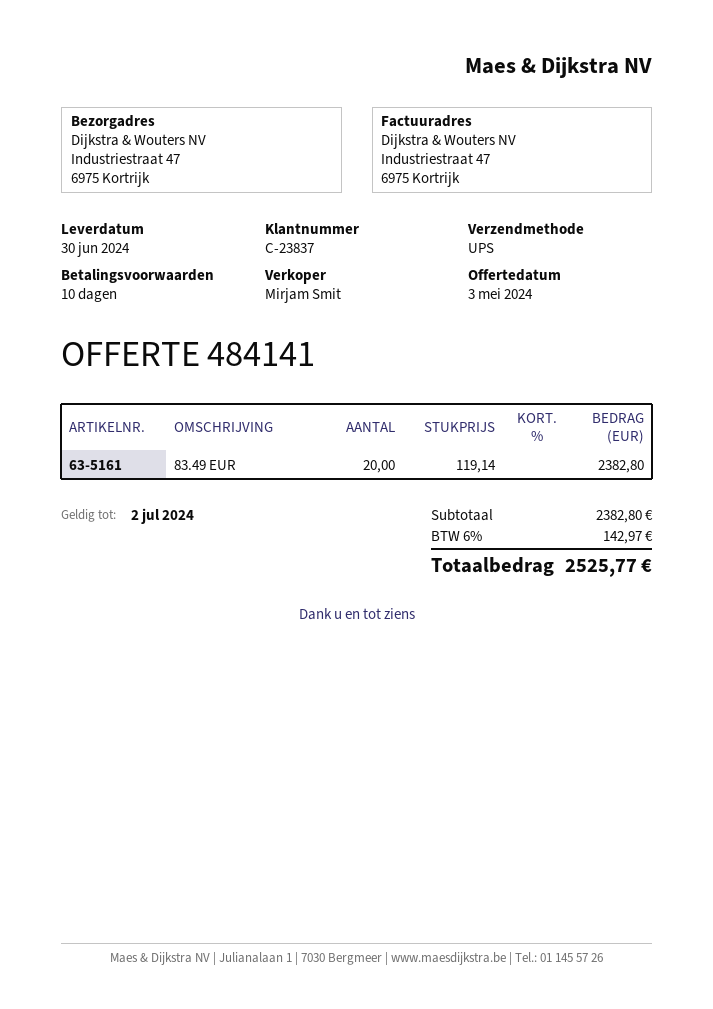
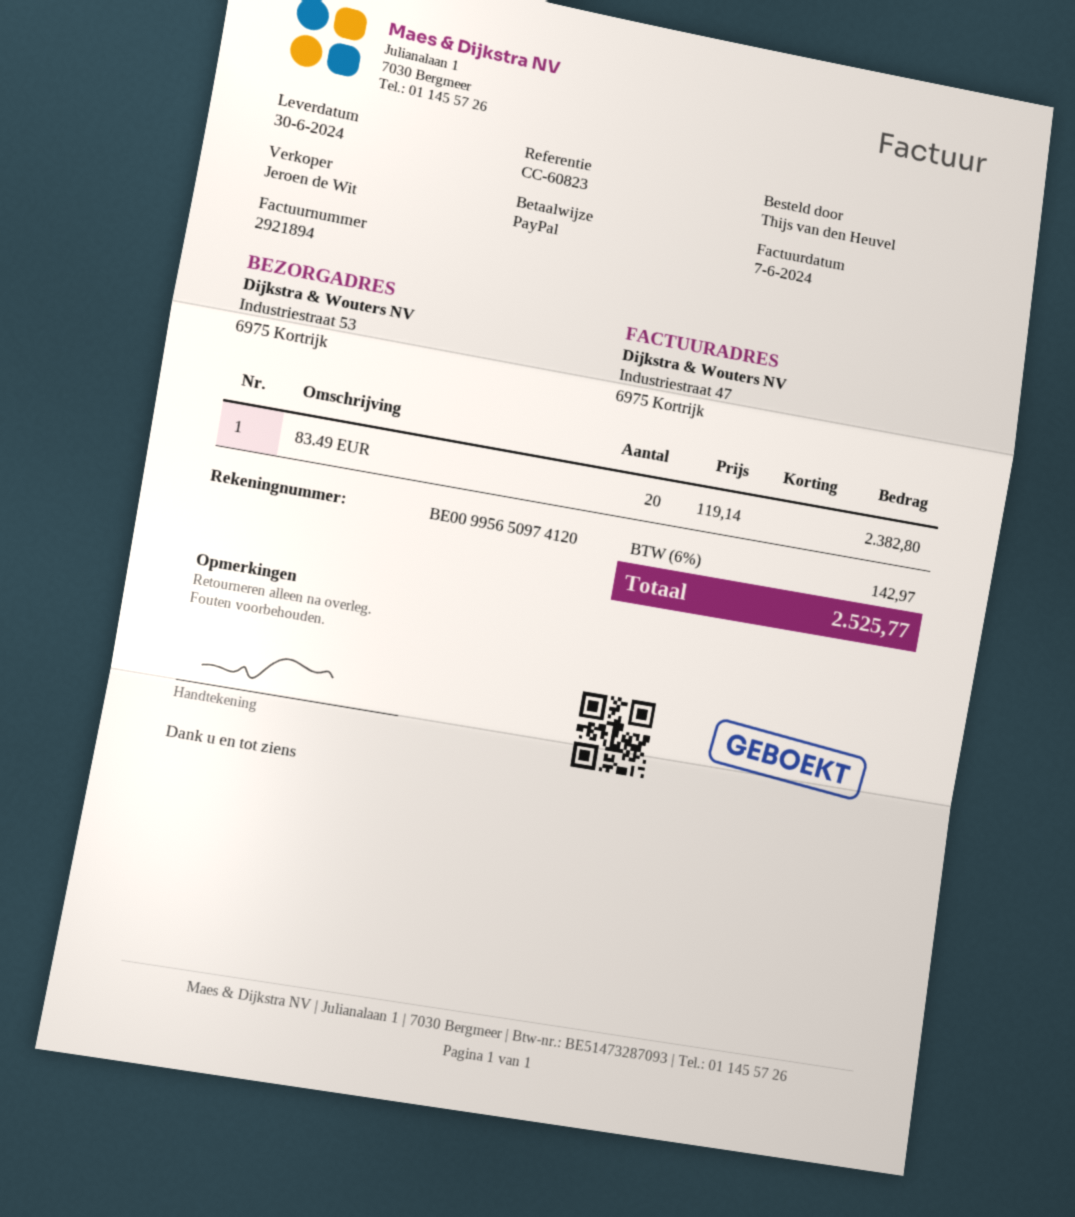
sales rep: Mirjam Smit -> Jeroen de Wit
ship to: Industriestraat 47, 6975 Kortrijk -> Industriestraat 53, 6975 Kortrijk

